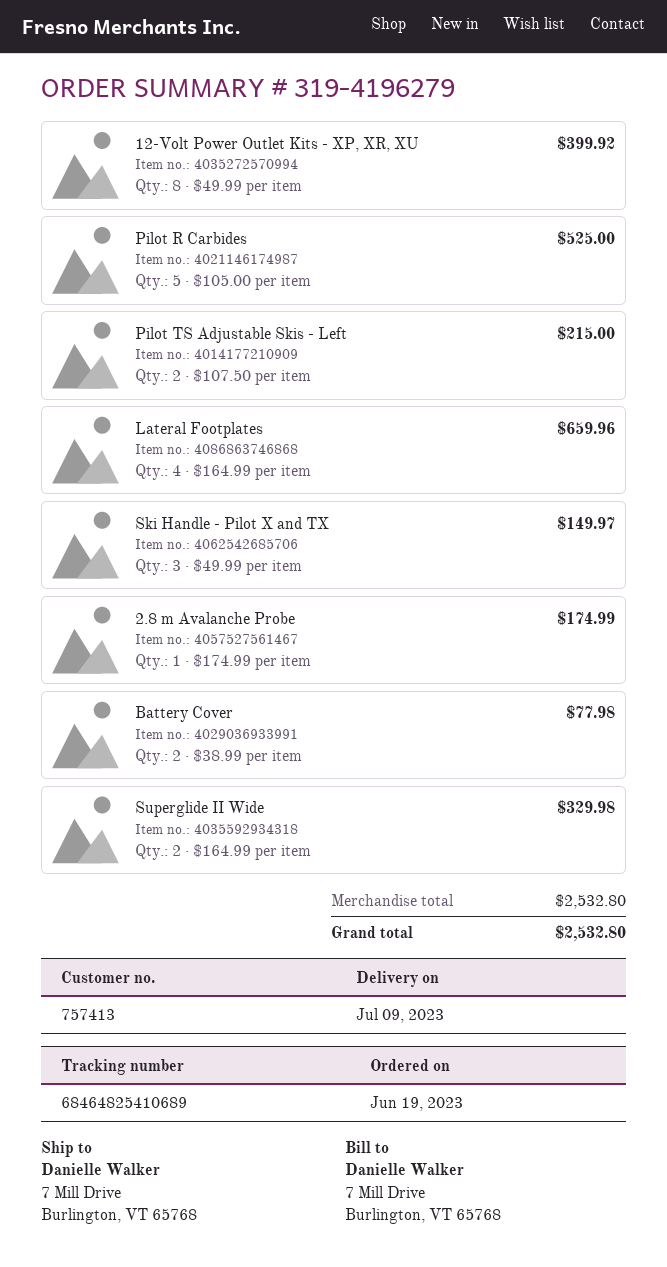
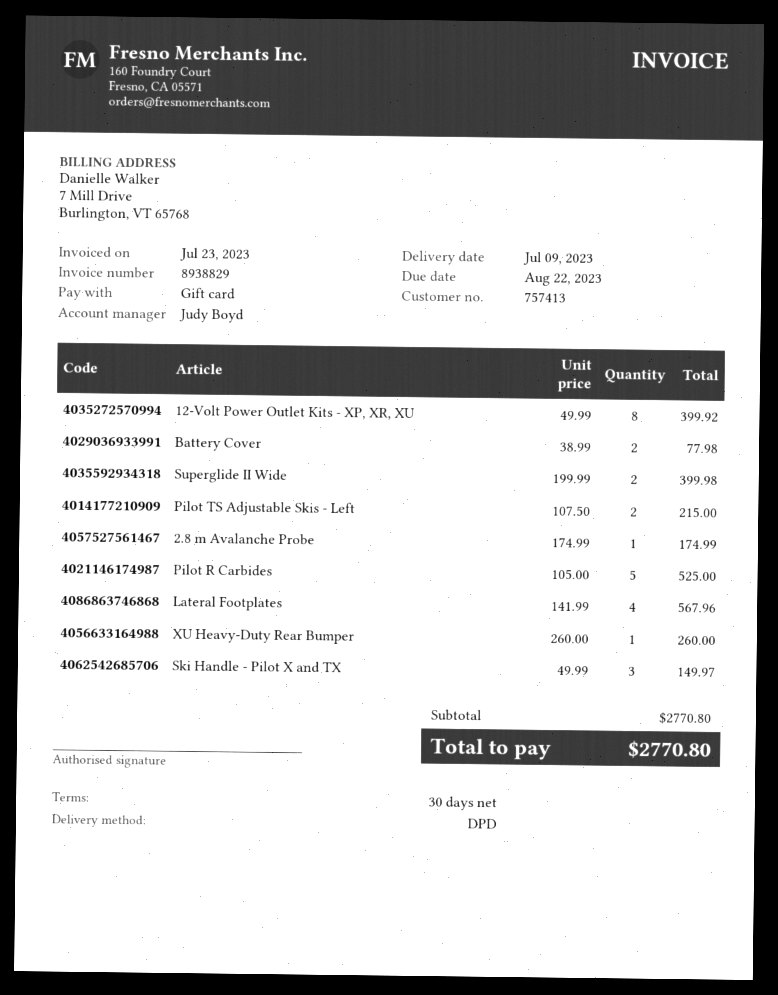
Lateral Footplates: 4 x 164.99 = 659.96 -> 4 x 141.99 = 567.96
Superglide II Wide: 2 x 164.99 = 329.98 -> 2 x 199.99 = 399.98
XU Heavy-Duty Rear Bumper: none -> 1 x 260.00 = 260.00
subtotal: 2532.80 -> 2770.80
total: 2532.80 -> 2770.80

